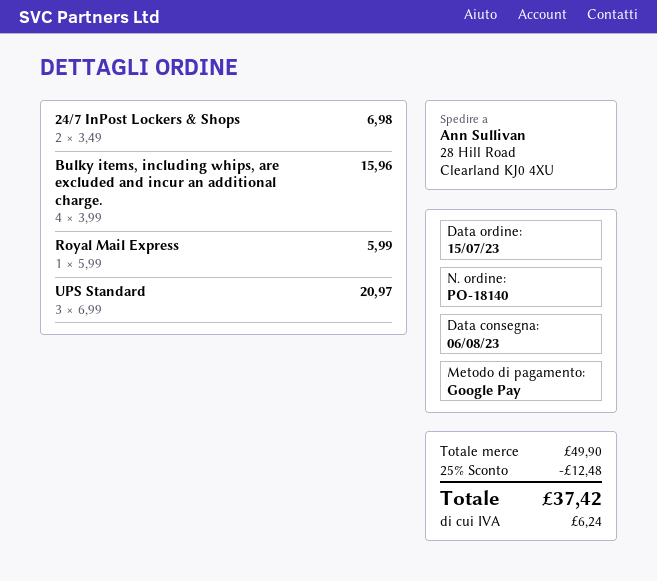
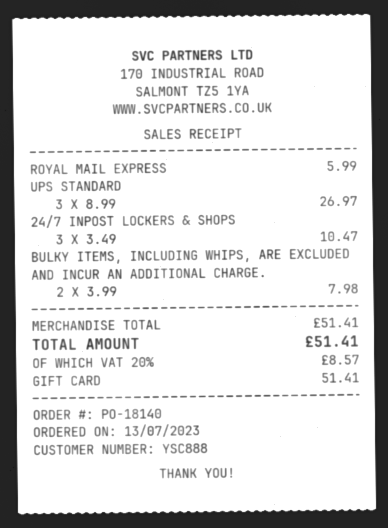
order date: 2023-07-15 -> 2023-07-13
payment method: Google Pay -> gift card
24/7 InPost Lockers & Shops: 2 x 3.49 = 6.98 -> 3 x 3.49 = 10.47
Bulky items, including whips, are excluded and incur an additional charge.: 4 x 3.99 = 15.96 -> 2 x 3.99 = 7.98
UPS Standard: 3 x 6.99 = 20.97 -> 3 x 8.99 = 26.97
subtotal: 49.90 -> 51.41
discount: 25% = 12.48 -> none
tax: 6.24 -> 8.57
total: 37.42 -> 51.41

